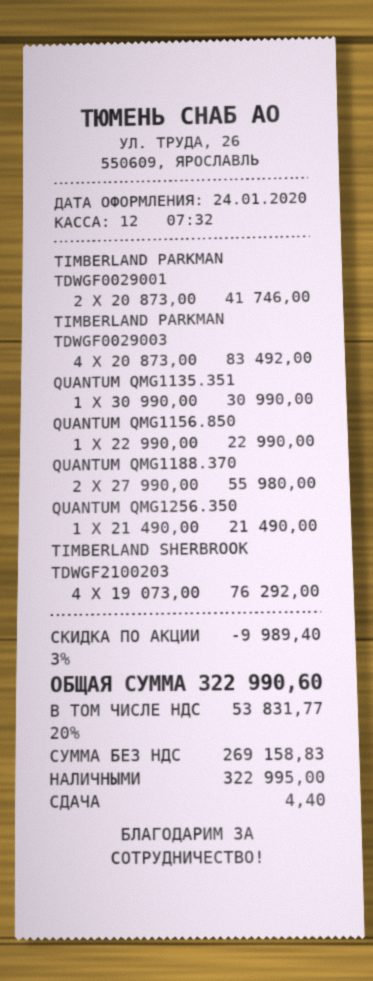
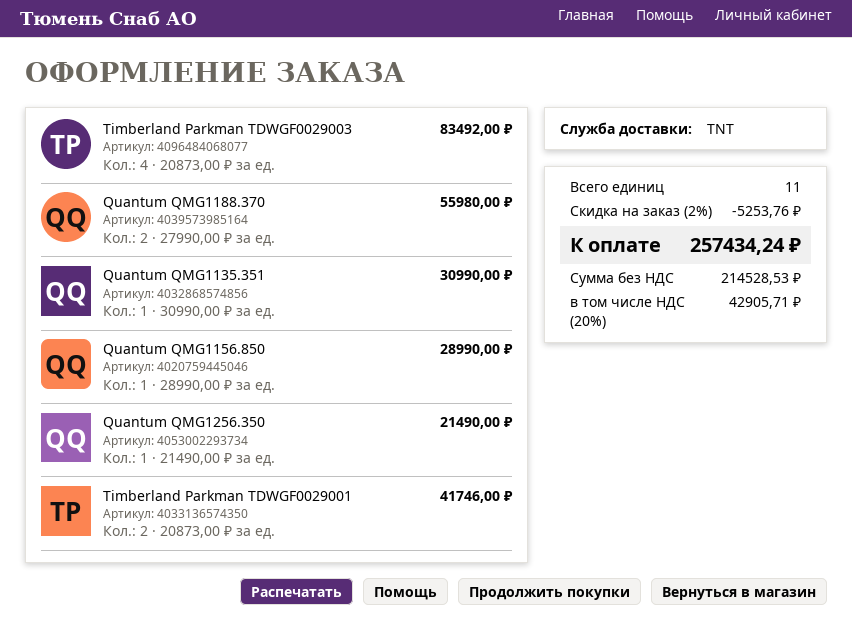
QUANTUM QMG1156.850: 1 x 22990.00 = 22990.00 -> 1 x 28990.00 = 28990.00
TIMBERLAND SHERBROOK TDWGF2100203: 4 x 19073.00 = 76292.00 -> none
discount: 3% = 9989.40 -> 2% = 5253.76
net: 269158.83 -> 214528.53
tax: 20% = 53831.77 -> 20% = 42905.71
total: 322990.60 -> 257434.24

